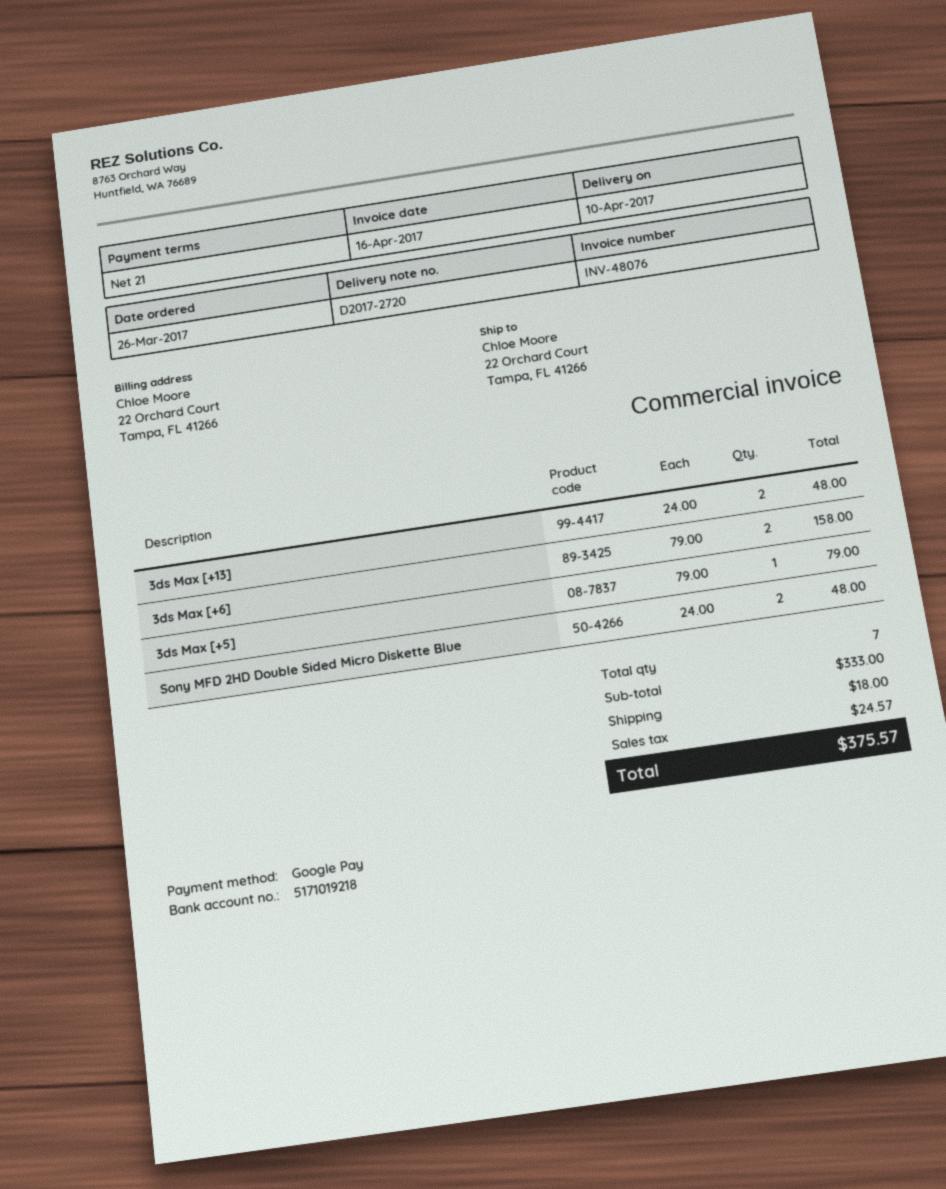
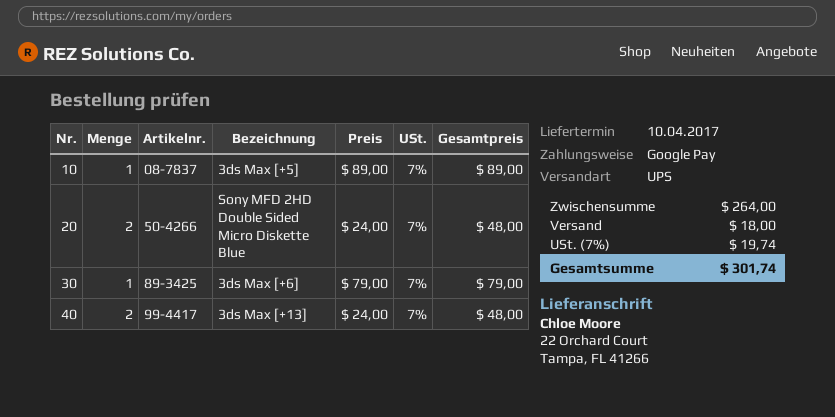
3ds Max [+6]: 2 x 79.00 = 158.00 -> 1 x 79.00 = 79.00
3ds Max [+5]: 1 x 79.00 = 79.00 -> 1 x 89.00 = 89.00
subtotal: 333.00 -> 264.00
tax: 24.57 -> 19.74
total: 375.57 -> 301.74

